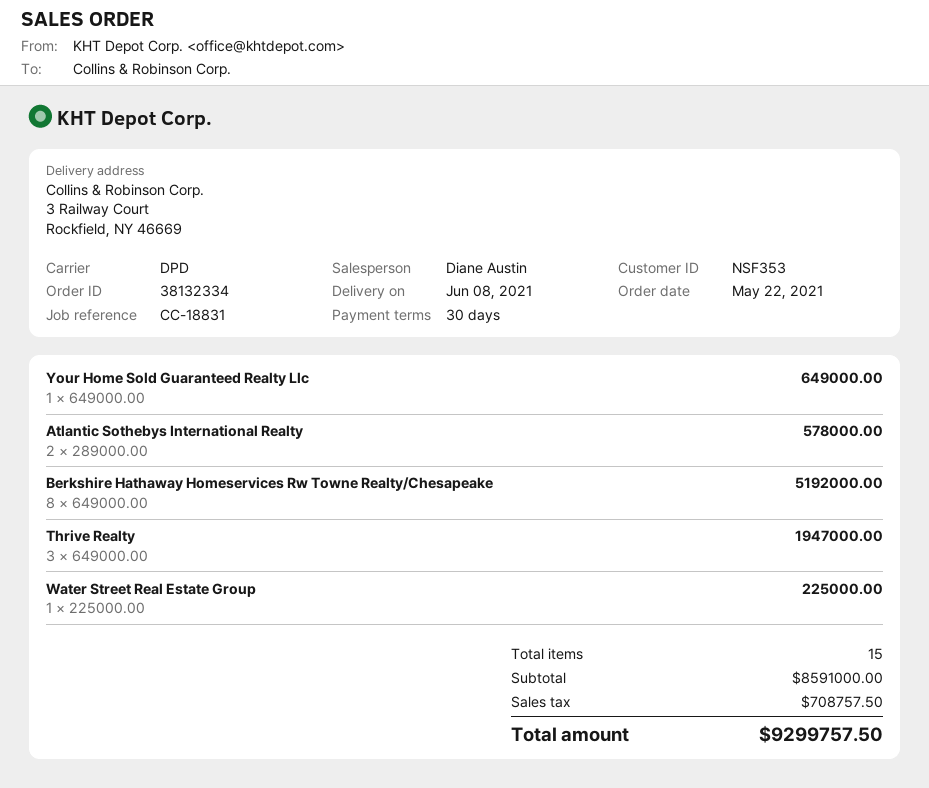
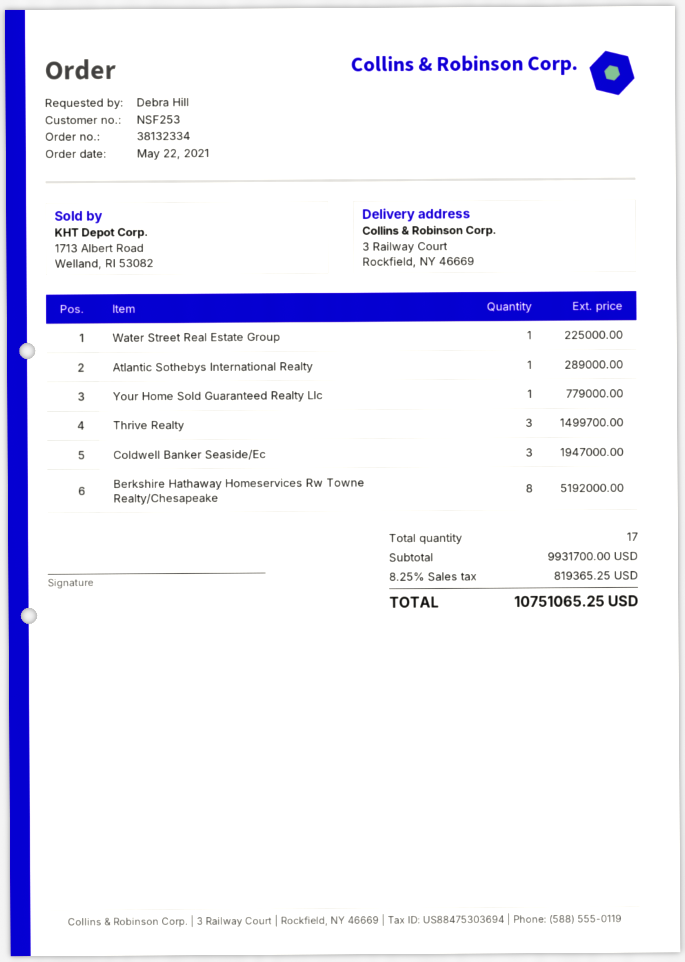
customer number: NSF353 -> NSF253
Your Home Sold Guaranteed Realty Llc: 1 for 649000.00 -> 1 for 779000.00
Atlantic Sothebys International Realty: 2 for 578000.00 -> 1 for 289000.00
Thrive Realty: 3 for 1947000.00 -> 3 for 1499700.00
Coldwell Banker Seaside/Ec: none -> 3 for 1947000.00
total quantity: 15 -> 17
subtotal: 8591000.00 -> 9931700.00
tax: 708757.50 -> 819365.25
total: 9299757.50 -> 10751065.25

